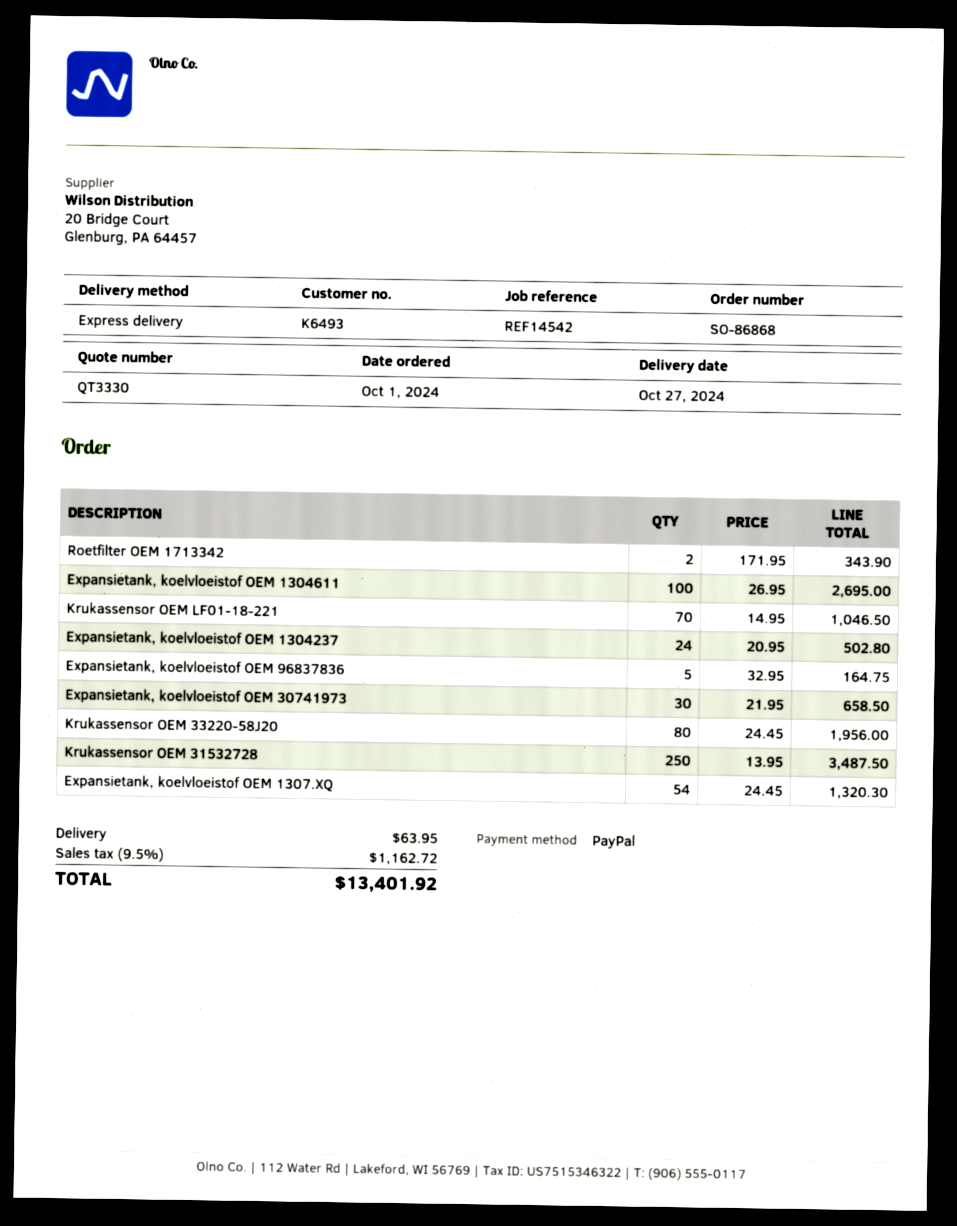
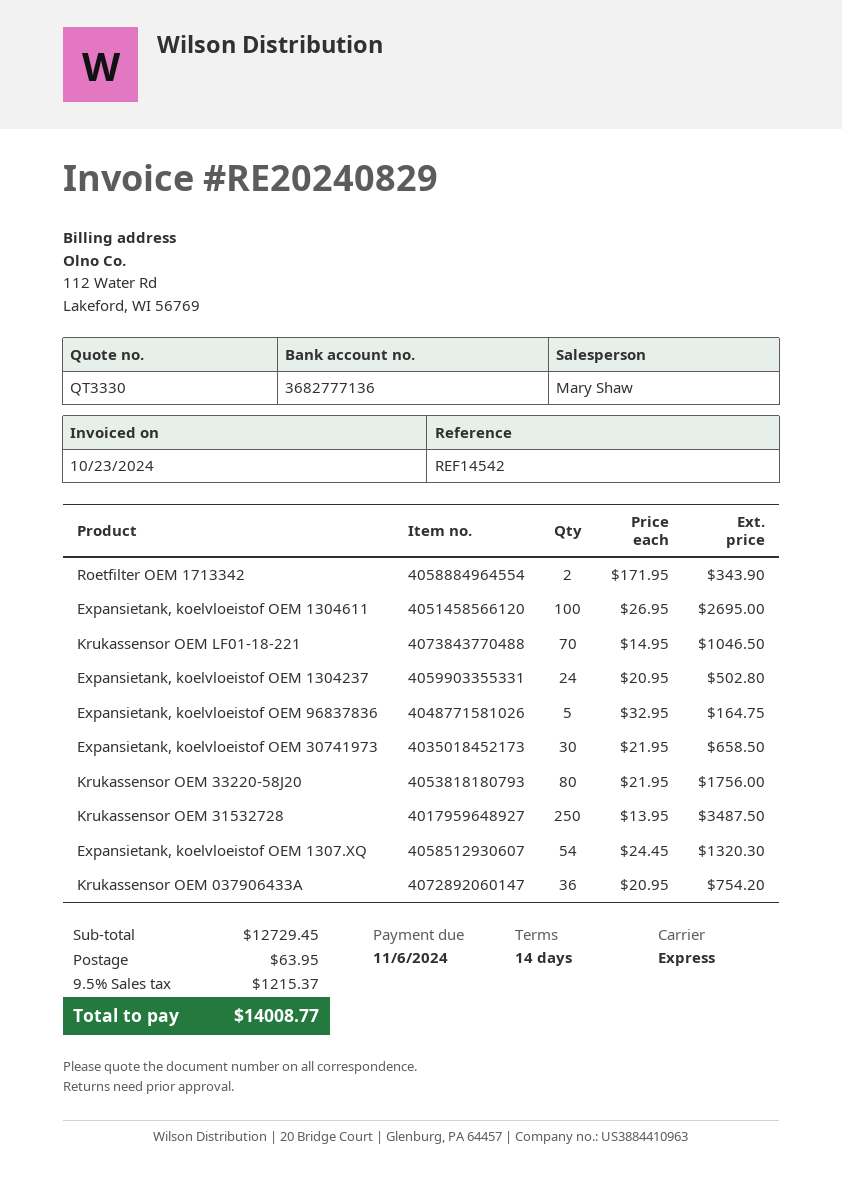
Krukassensor OEM 33220-58J20: 80 x 24.45 = 1956.00 -> 80 x 21.95 = 1756.00
Krukassensor OEM 037906433A: none -> 36 x 20.95 = 754.20
tax: 9.5% = 1162.72 -> 9.5% = 1215.37
total: 13401.92 -> 14008.77

